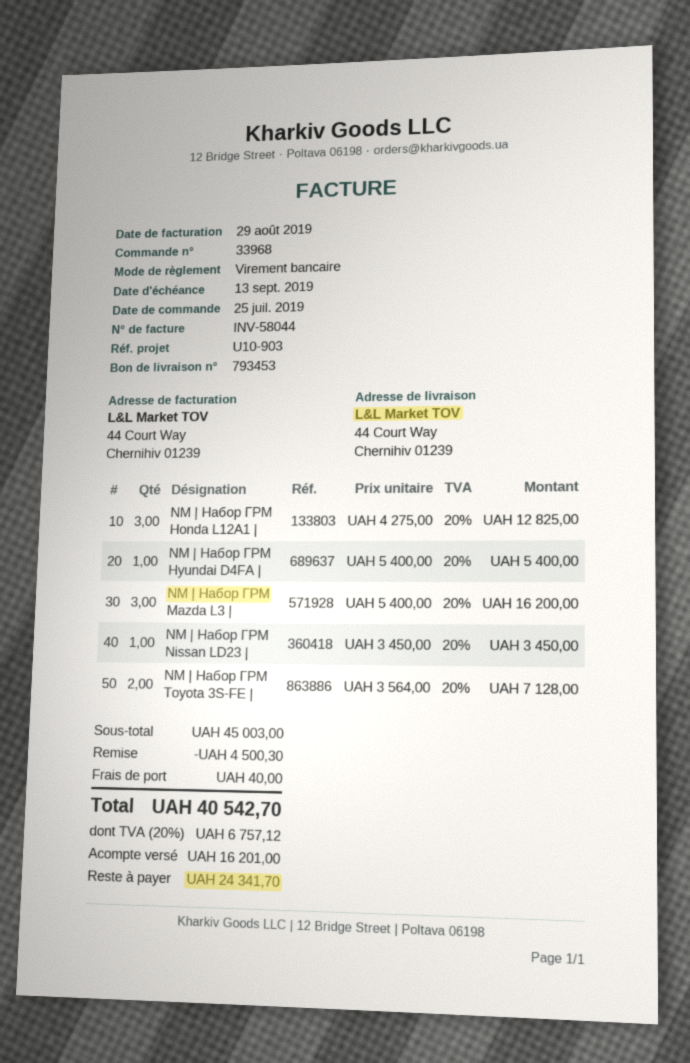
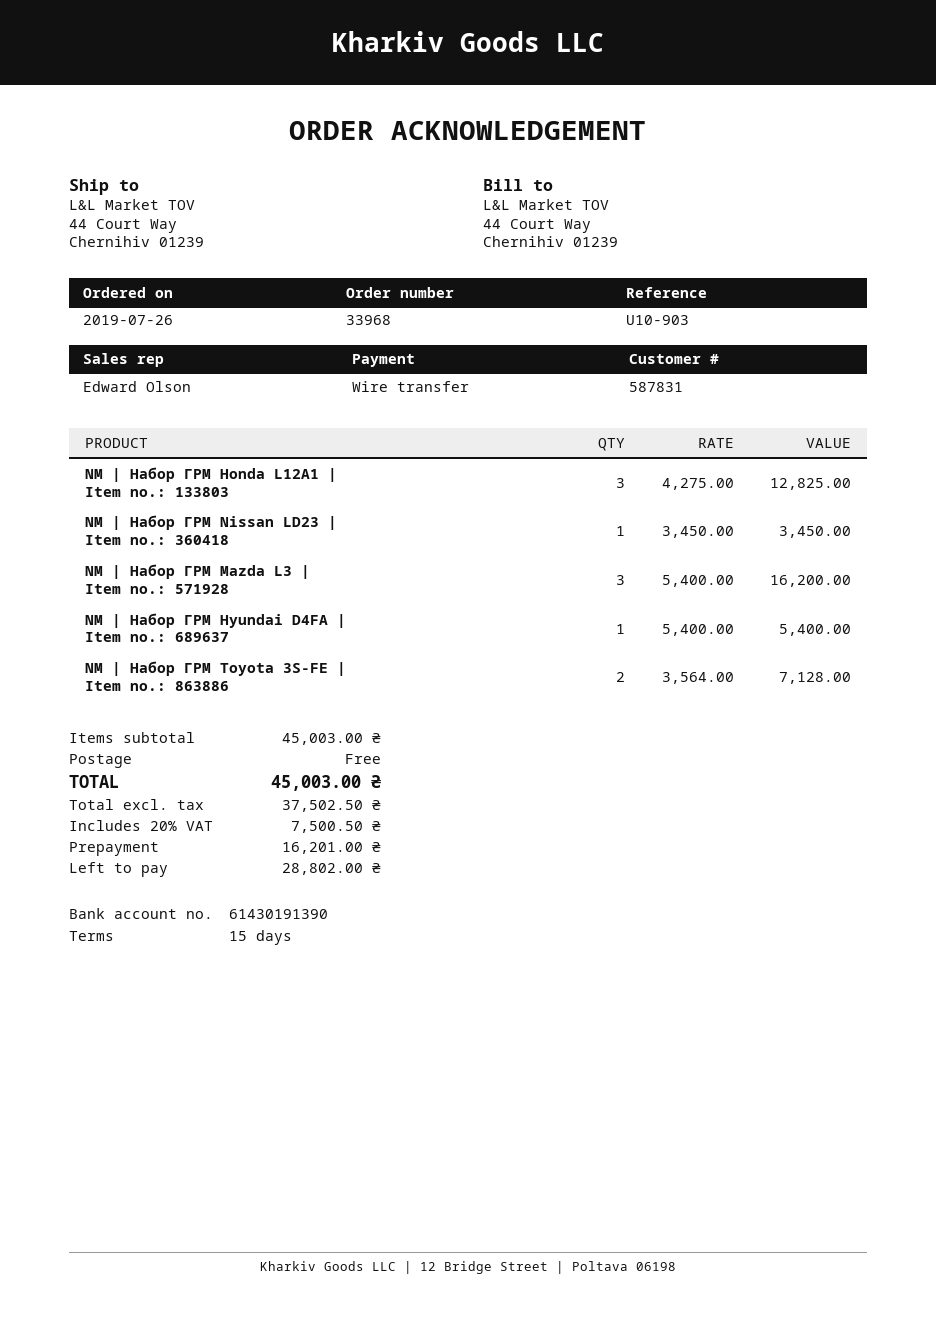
order date: 2019-07-25 -> 2019-07-26
discount: 4500.30 -> none
shipping: 40.00 -> 0.00
tax: 20% = 6757.12 -> 20% = 7500.50
total: 40542.70 -> 45003.00
balance: 24341.70 -> 28802.00

